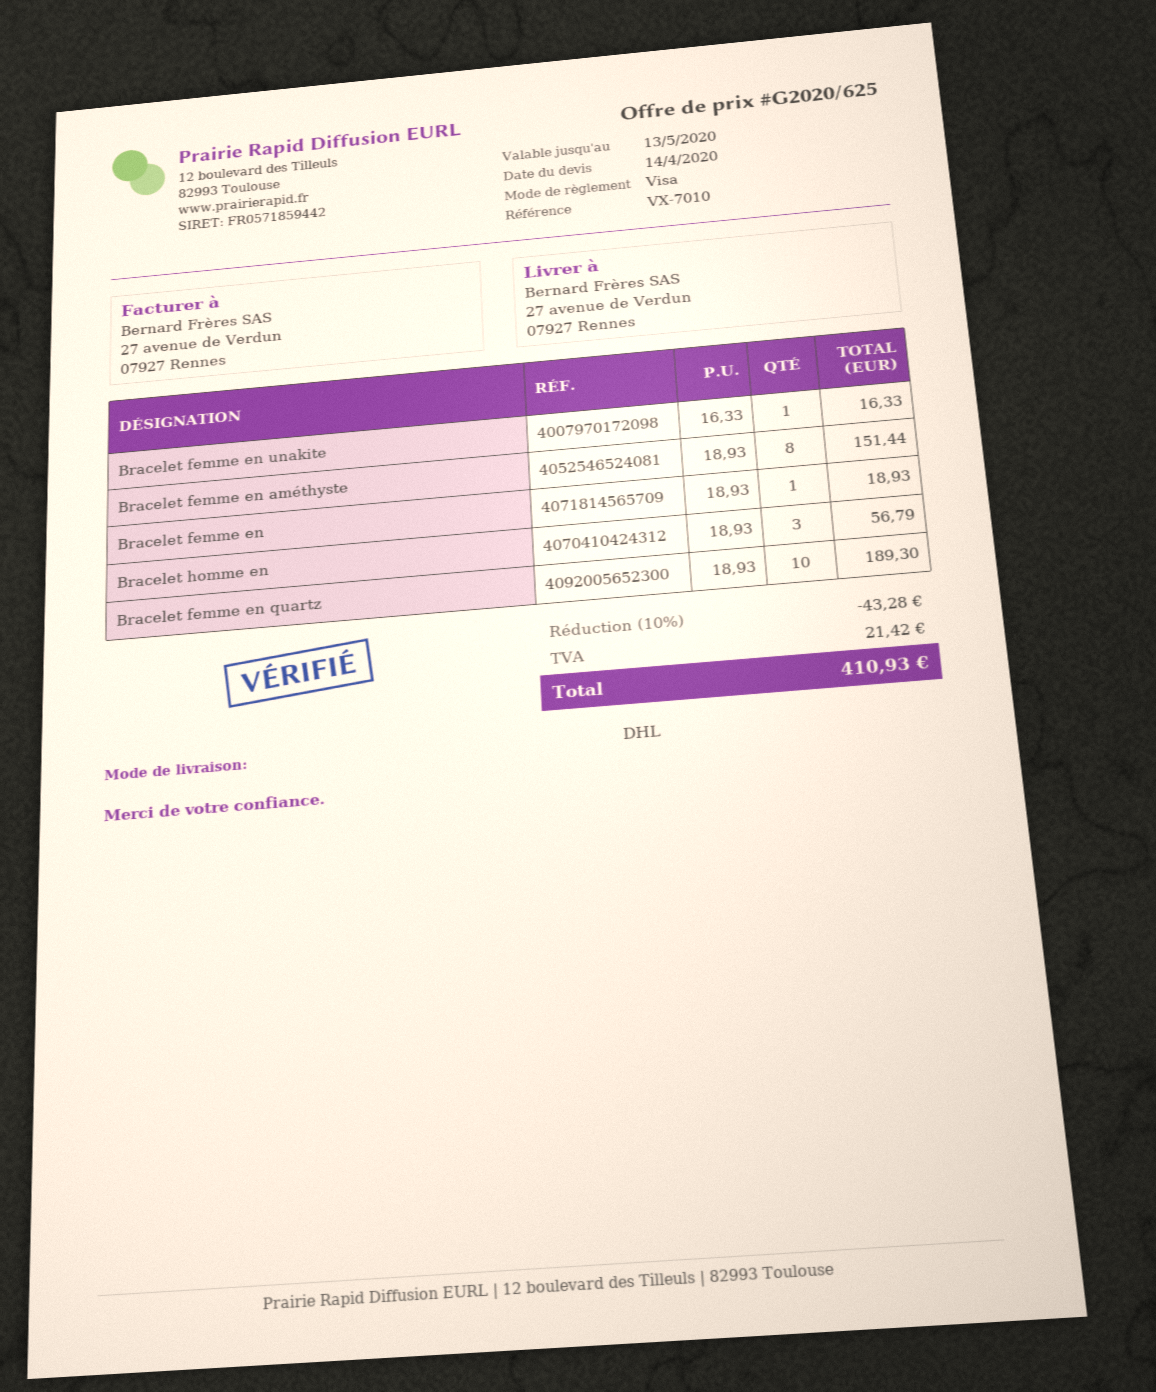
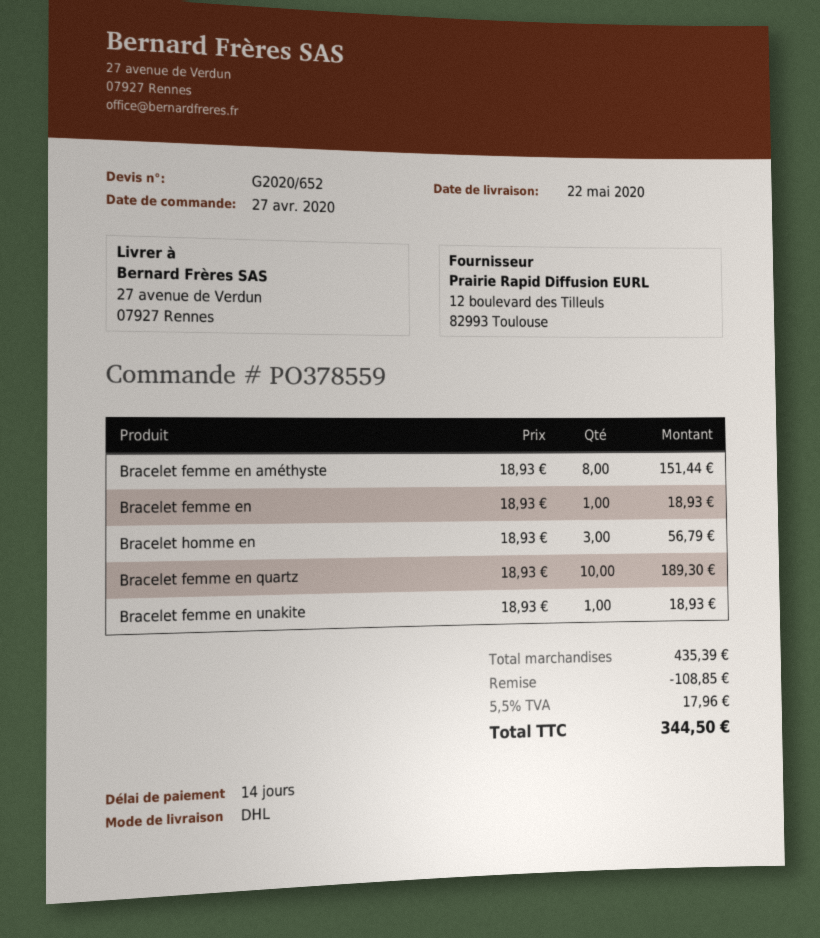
quote number: G2020/625 -> G2020/652
Bracelet femme en unakite: 1 x 16.33 = 16.33 -> 1 x 18.93 = 18.93
discount: 43.28 -> 108.85
tax: 21.42 -> 17.96
total: 410.93 -> 344.50

